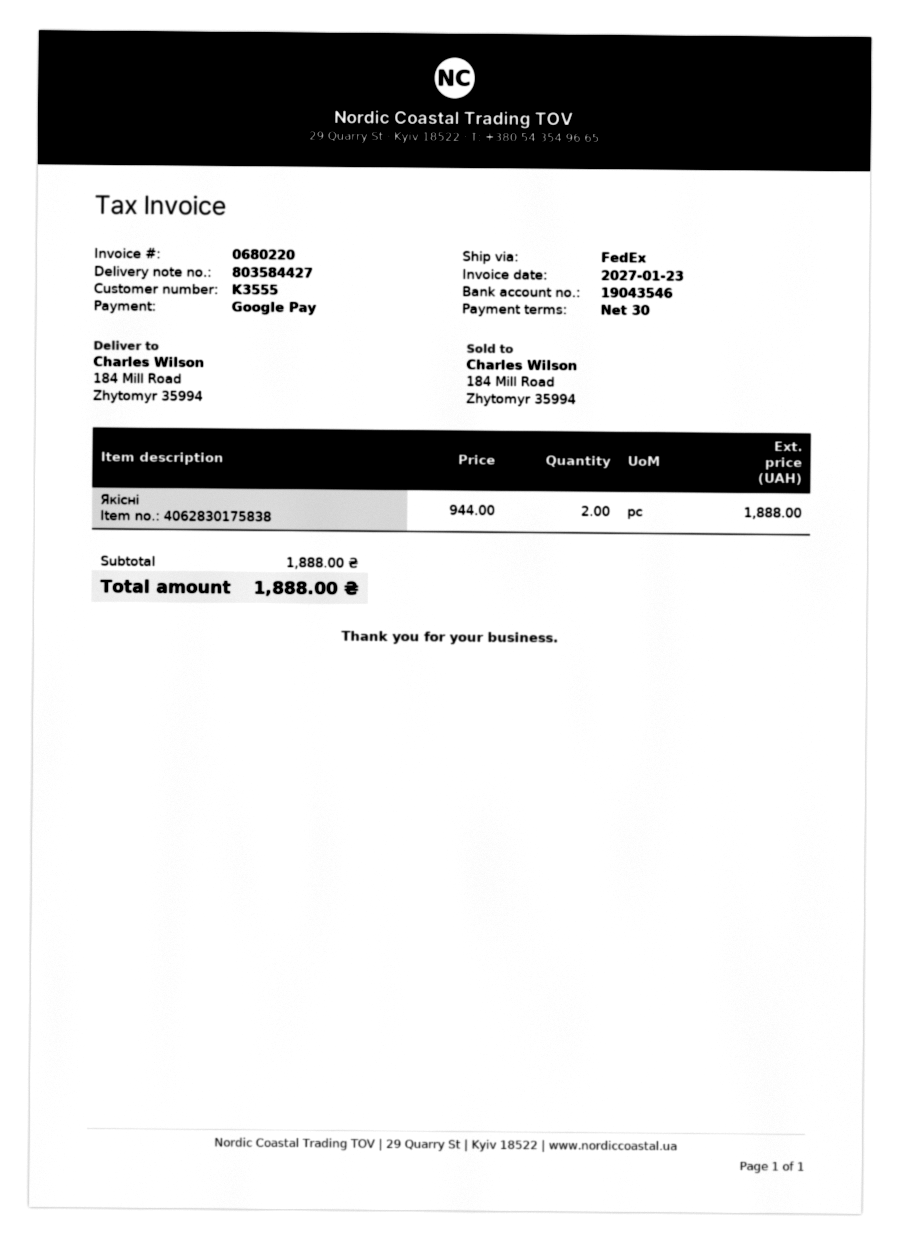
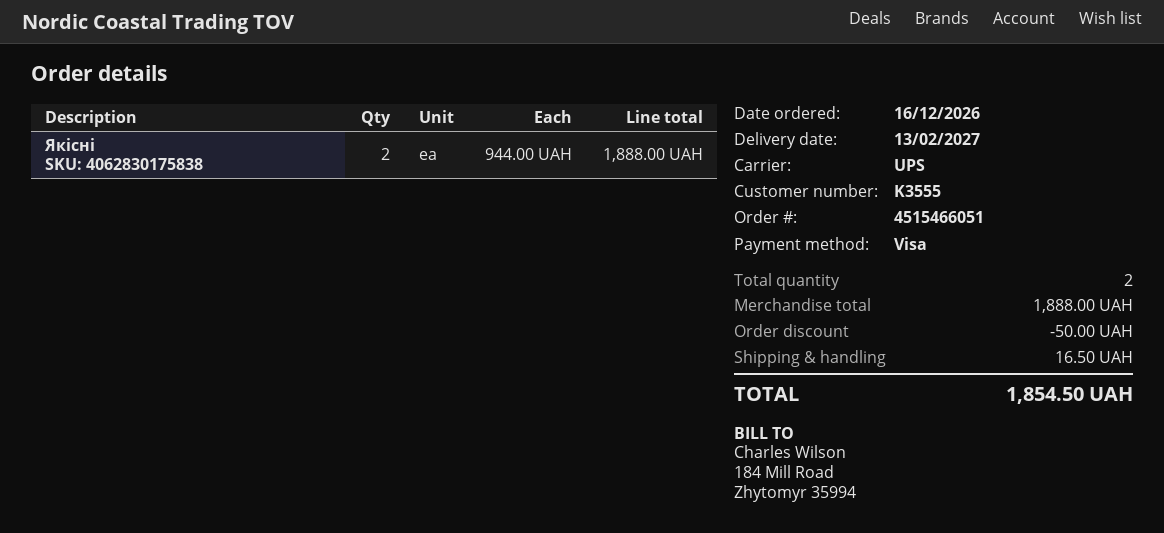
payment method: Google Pay -> Visa
shipping method: FedEx -> UPS
discount: none -> 50.00
shipping: none -> 16.50
total: 1888.00 -> 1854.50

